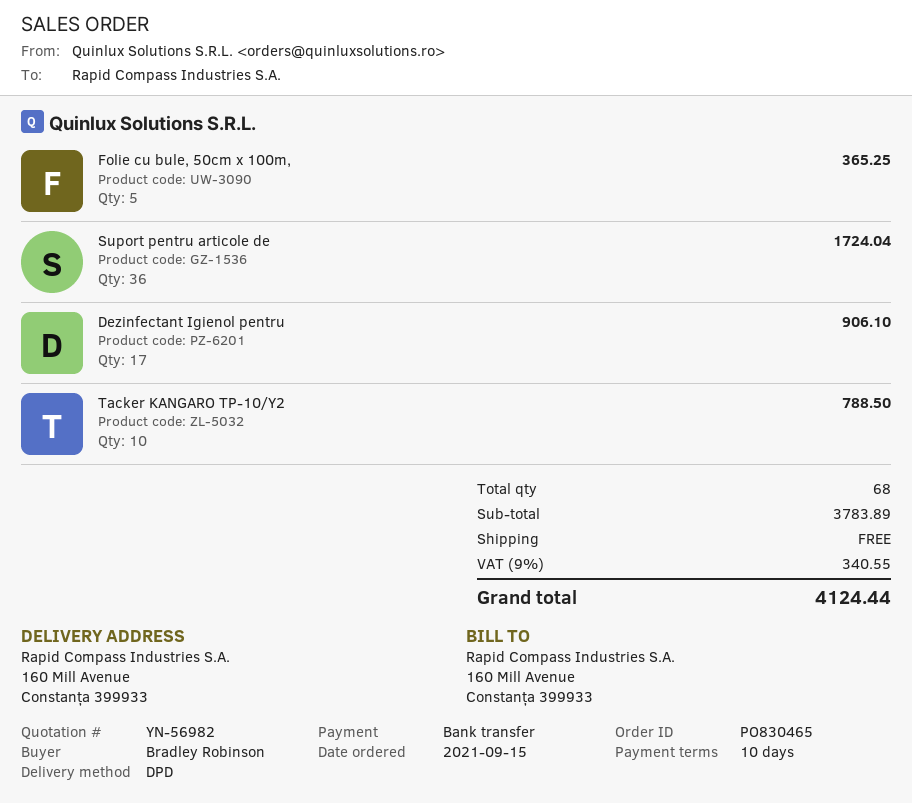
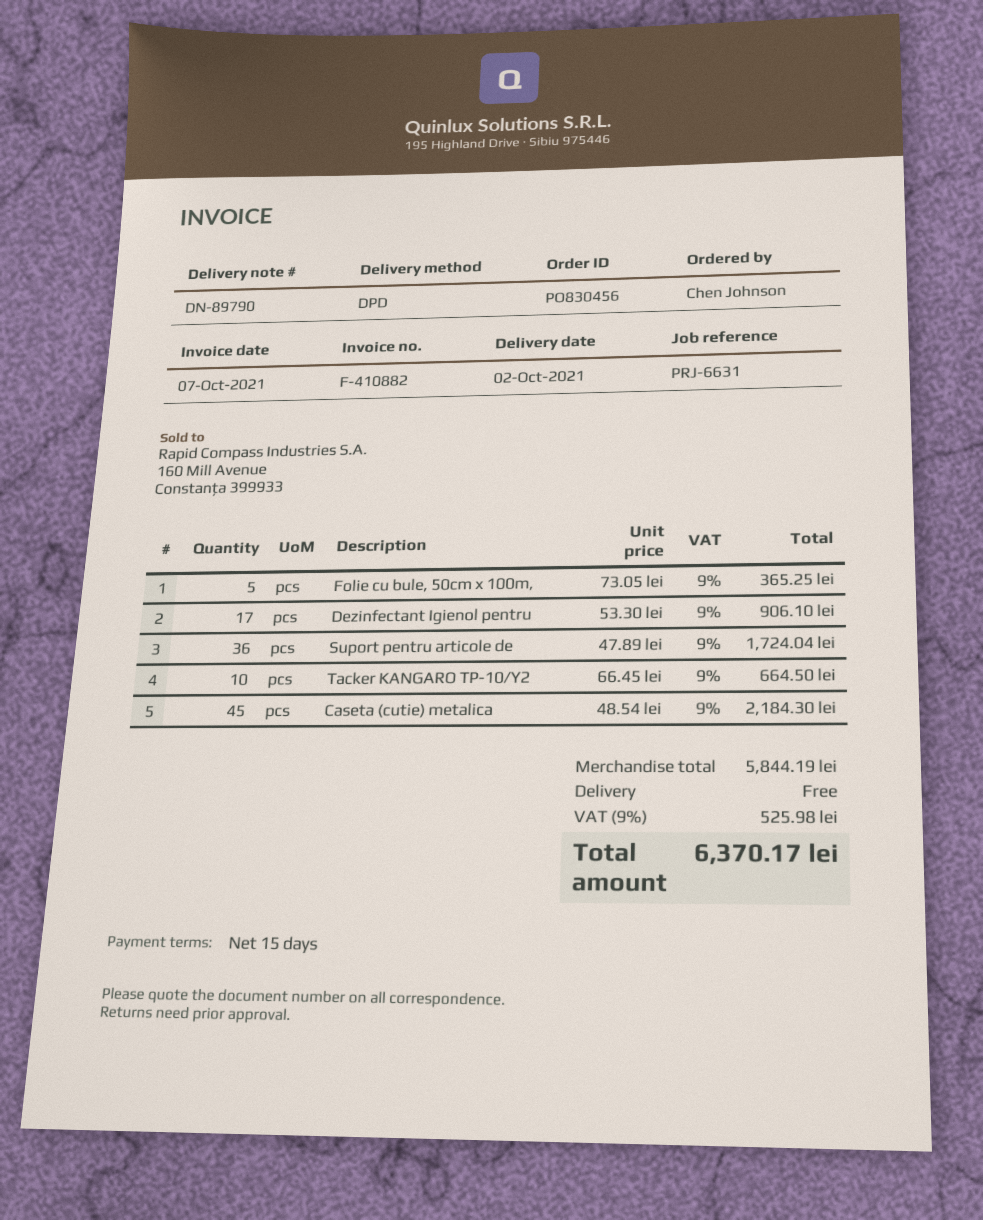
order number: PO830465 -> PO830456
payment terms: 10 days -> 15 days
ordered by: Bradley Robinson -> Chen Johnson
Tacker KANGARO TP-10/Y2: 10 for 788.50 -> 10 for 664.50
Caseta (cutie) metalica: none -> 45 for 2184.30
subtotal: 3783.89 -> 5844.19
tax: 9% = 340.55 -> 9% = 525.98
total: 4124.44 -> 6370.17

